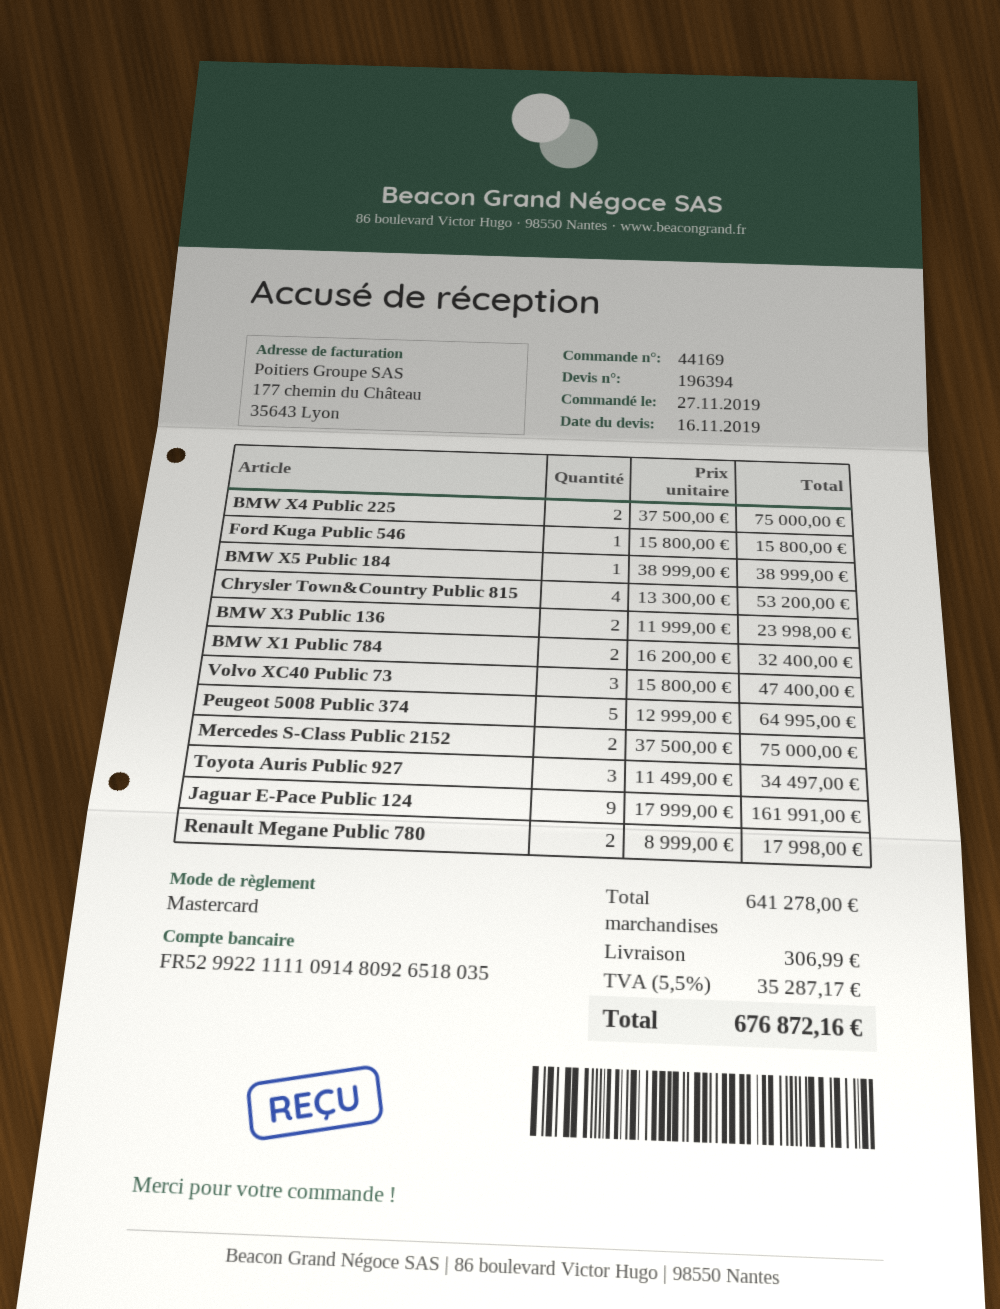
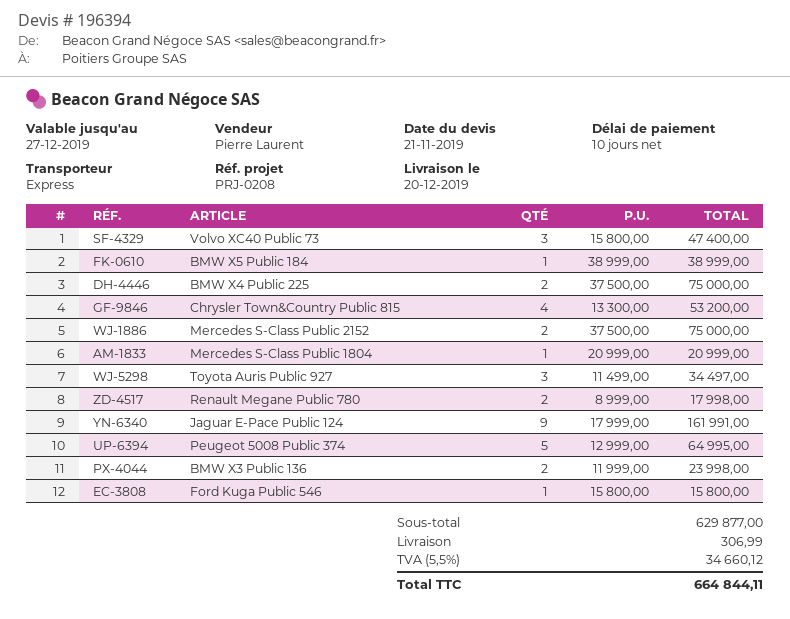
quote date: 2019-11-16 -> 2019-11-21
BMW X1 Public 784: 2 x 16200.00 = 32400.00 -> none
Mercedes S-Class Public 1804: none -> 1 x 20999.00 = 20999.00
subtotal: 641278.00 -> 629877.00
tax: 5.5% = 35287.17 -> 5.5% = 34660.12
total: 676872.16 -> 664844.11

